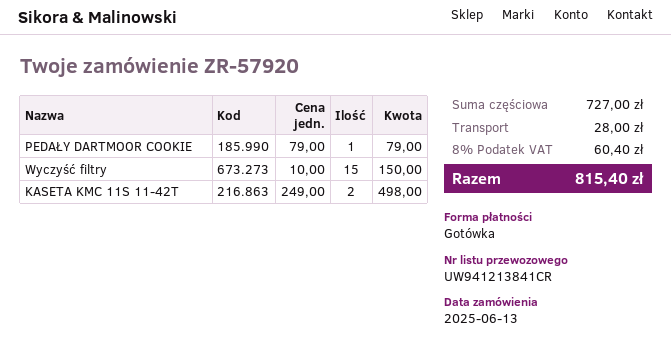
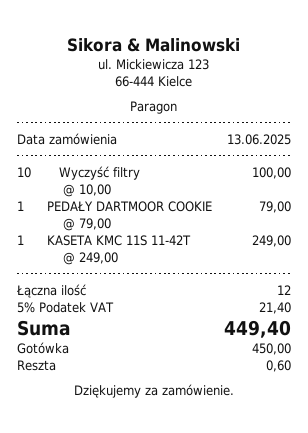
Wyczyść filtry: 15 x 10.00 = 150.00 -> 10 x 10.00 = 100.00
KASETA KMC 11S 11-42T: 2 x 249.00 = 498.00 -> 1 x 249.00 = 249.00
shipping: 28.00 -> none
tax: 8% = 60.40 -> 5% = 21.40
total: 815.40 -> 449.40

